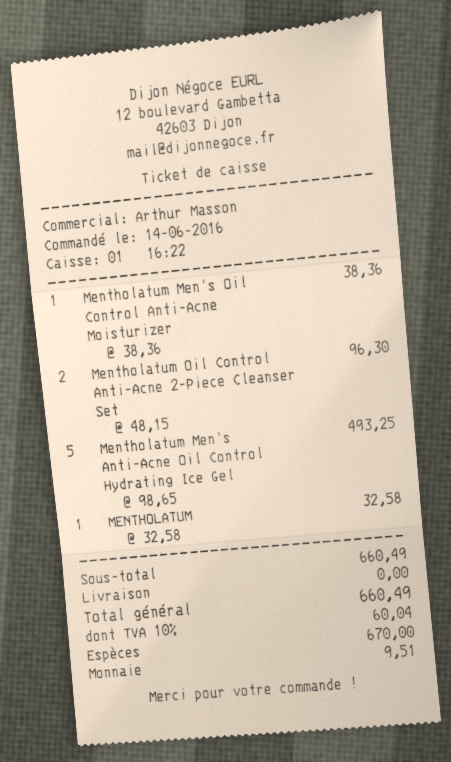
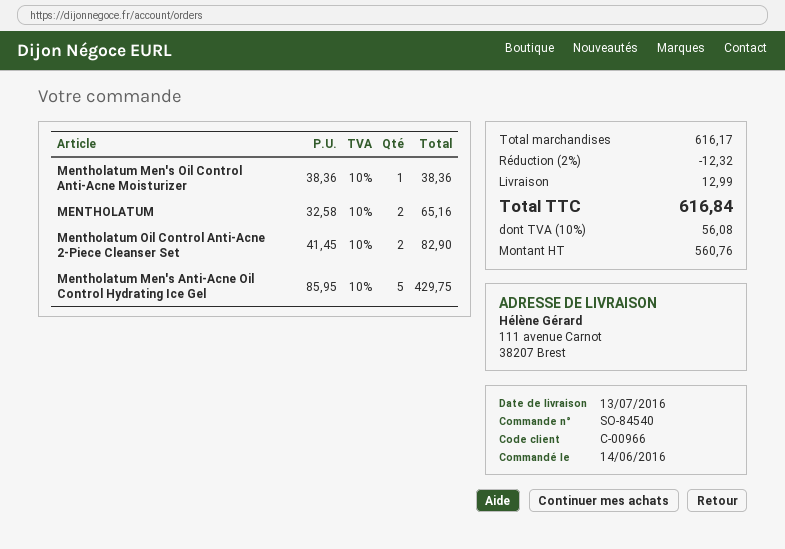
Mentholatum Oil Control Anti-Acne 2-Piece Cleanser Set: 2 x 48.15 = 96.30 -> 2 x 41.45 = 82.90
Mentholatum Men's Anti-Acne Oil Control Hydrating Ice Gel: 5 x 98.65 = 493.25 -> 5 x 85.95 = 429.75
MENTHOLATUM: 1 x 32.58 = 32.58 -> 2 x 32.58 = 65.16
subtotal: 660.49 -> 616.17
discount: none -> 2% = 12.32
shipping: 0.00 -> 12.99
tax: 10% = 60.04 -> 10% = 56.08
total: 660.49 -> 616.84

